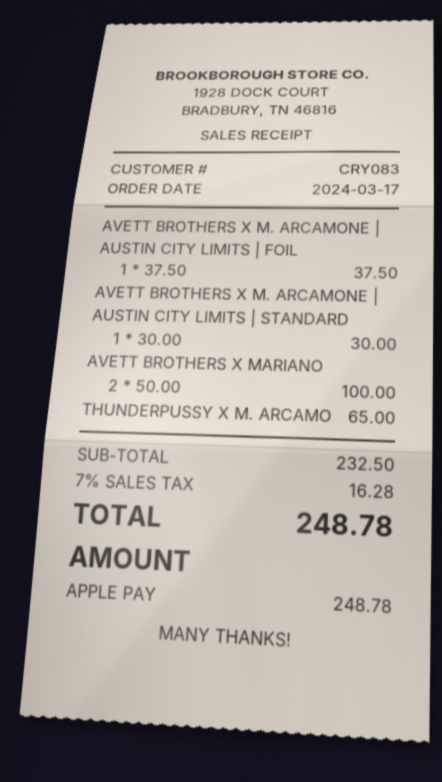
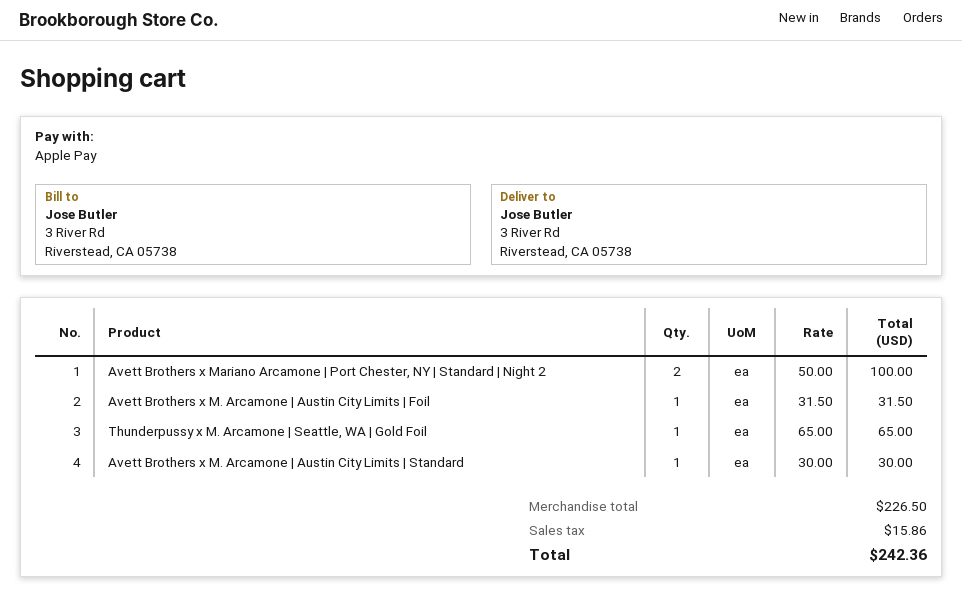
AVETT BROTHERS X M. ARCAMONE | AUSTIN CITY LIMITS | FOIL: 1 x 37.50 = 37.50 -> 1 x 31.50 = 31.50
subtotal: 232.50 -> 226.50
tax: 16.28 -> 15.86
total: 248.78 -> 242.36

